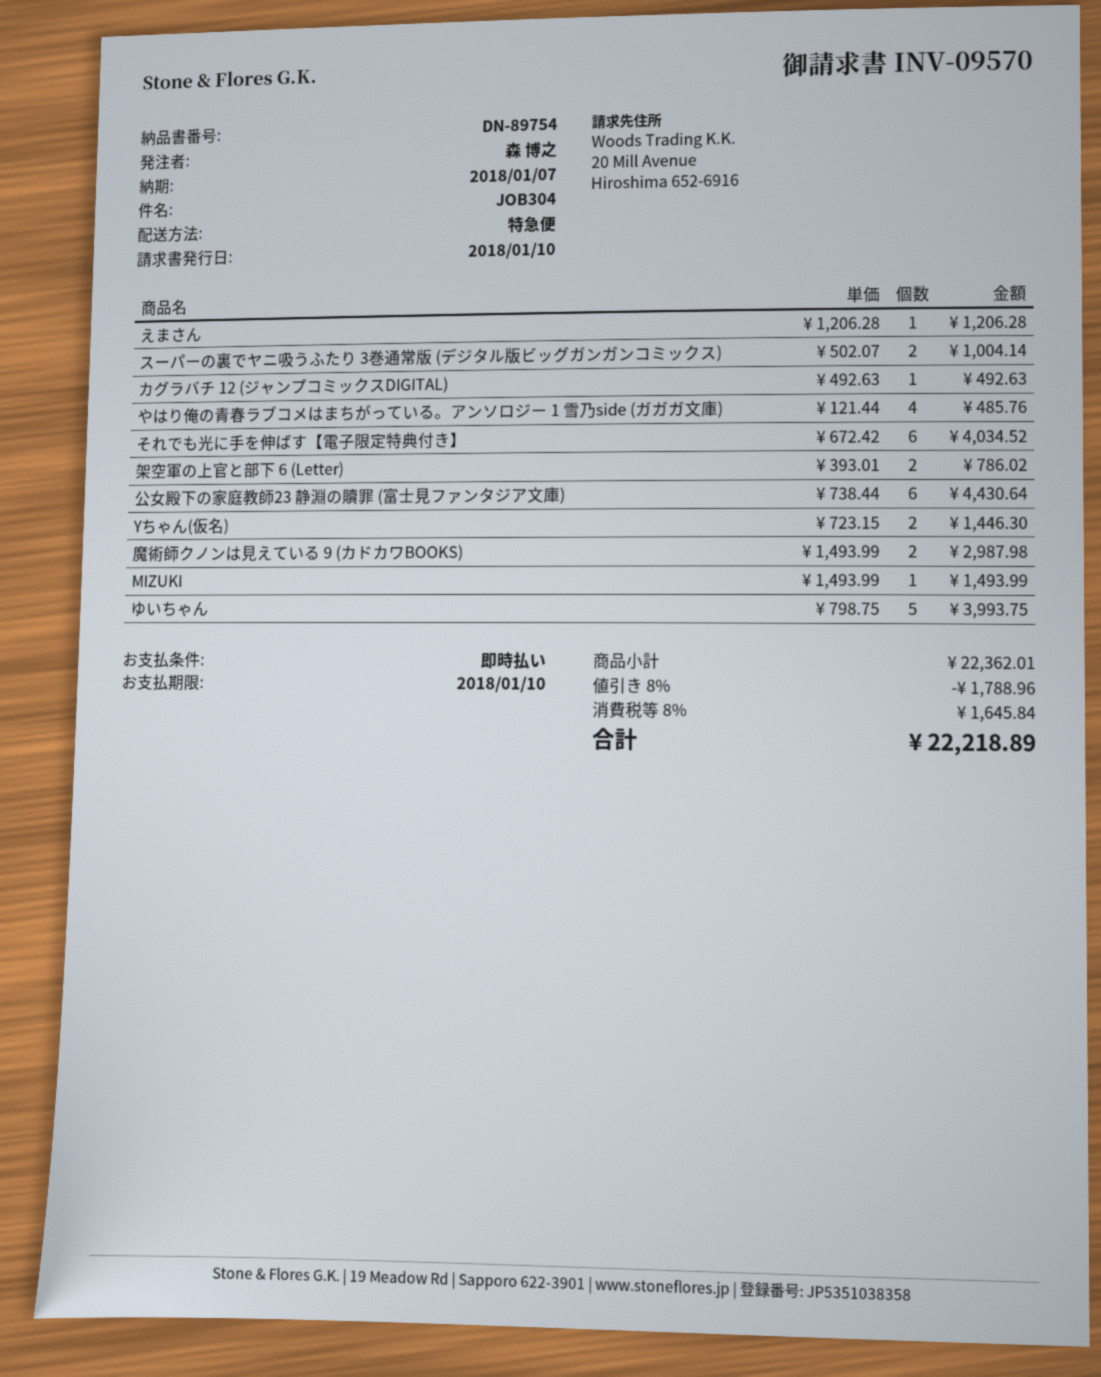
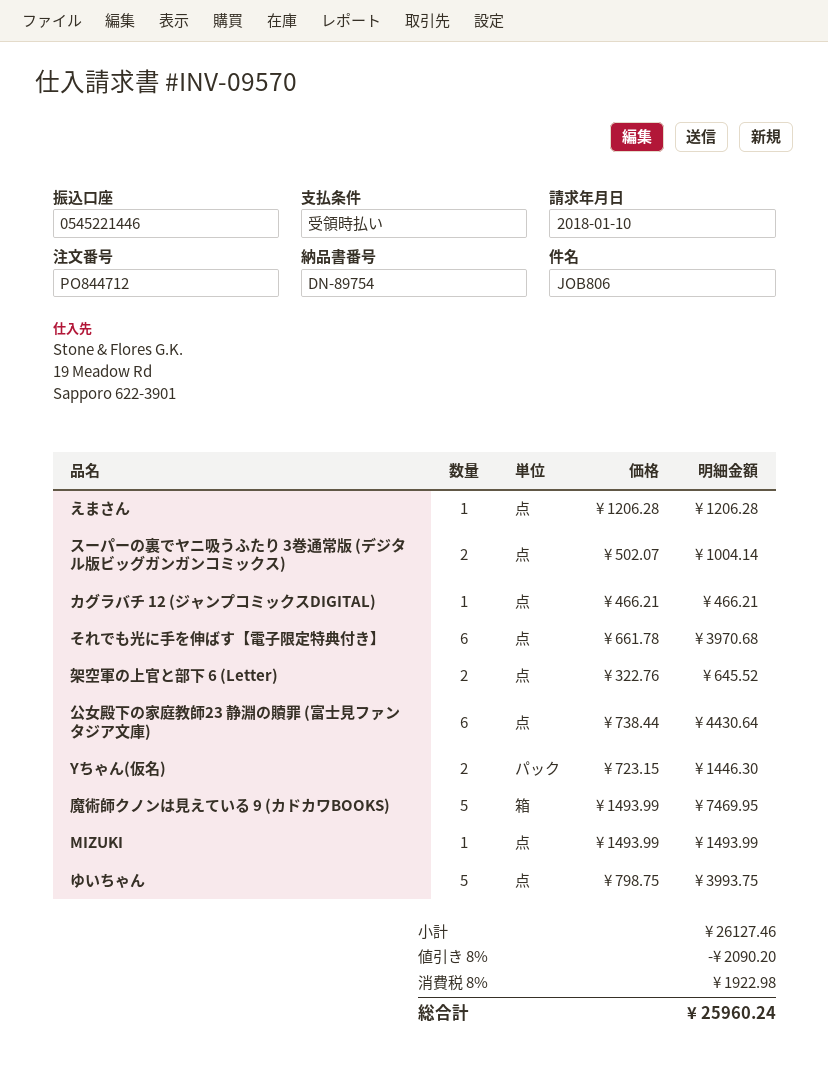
reference: JOB304 -> JOB806
カグラバチ 12 (ジャンプコミックスDIGITAL): 1 x 492.63 = 492.63 -> 1 x 466.21 = 466.21
やはり俺の青春ラブコメはまちがっている。アンソロジー 1 雪乃side (ガガガ文庫): 4 x 121.44 = 485.76 -> none
それでも光に手を伸ばす【電子限定特典付き】: 6 x 672.42 = 4034.52 -> 6 x 661.78 = 3970.68
架空軍の上官と部下 6 (Letter): 2 x 393.01 = 786.02 -> 2 x 322.76 = 645.52
魔術師クノンは見えている 9 (カドカワBOOKS): 2 x 1493.99 = 2987.98 -> 5 x 1493.99 = 7469.95
subtotal: 22362.01 -> 26127.46
discount: 8% = 1788.96 -> 8% = 2090.20
tax: 8% = 1645.84 -> 8% = 1922.98
total: 22218.89 -> 25960.24

